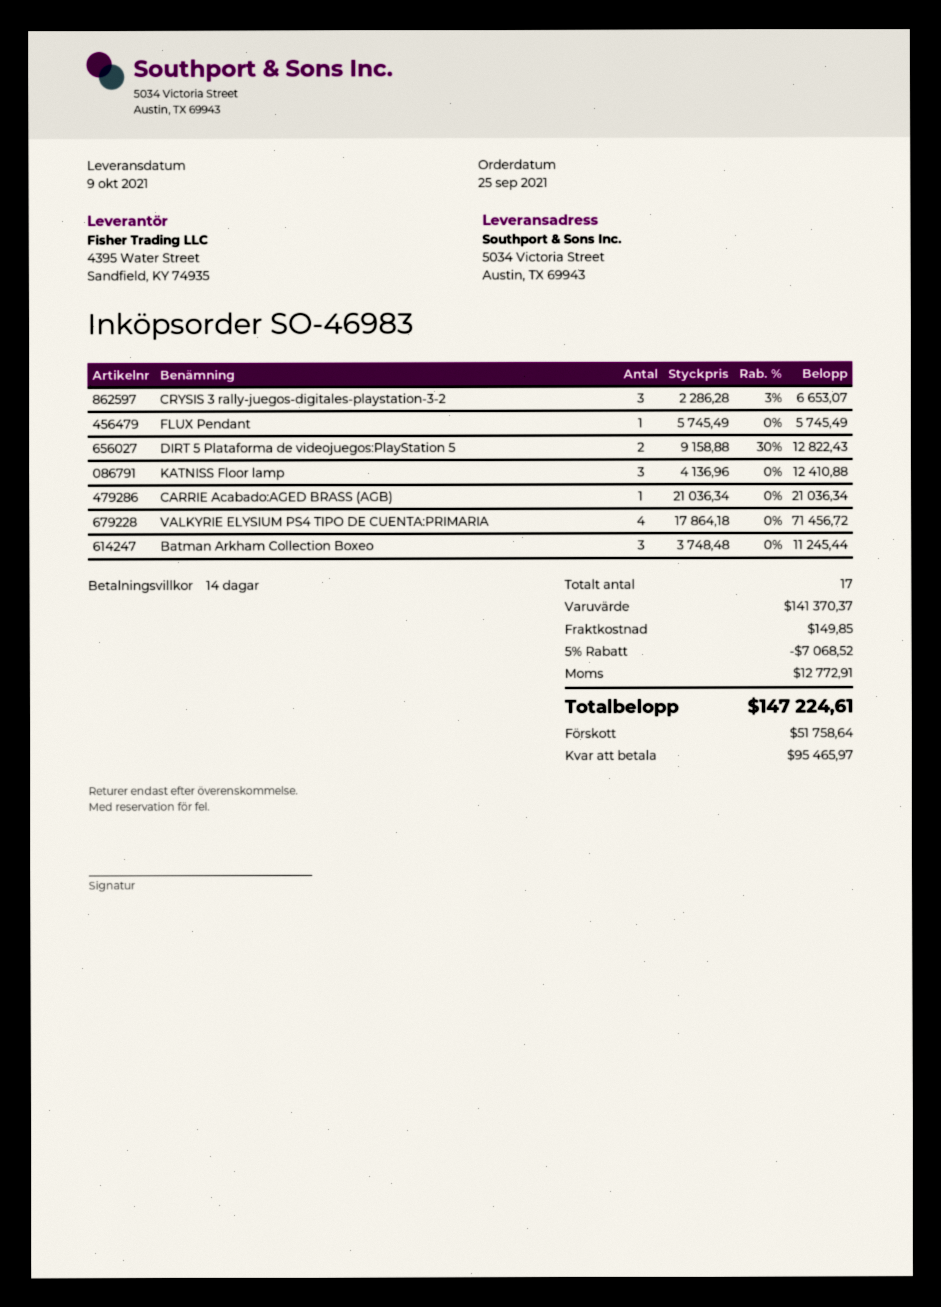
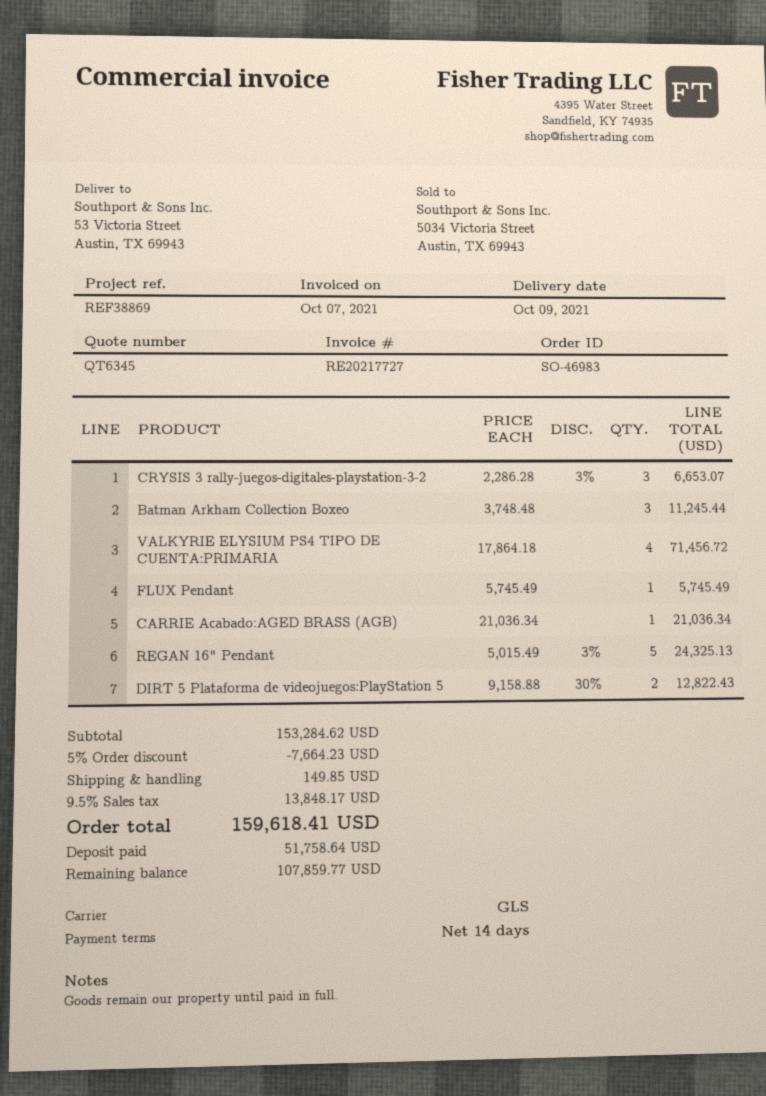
ship to: 5034 Victoria Street, Austin, TX 69943 -> 53 Victoria Street, Austin, TX 69943
KATNISS Floor lamp: 3 x 4136.96 = 12410.88 -> none
REGAN 16" Pendant: none -> 5 x 5015.49 - 3% = 24325.13
subtotal: 141370.37 -> 153284.62
discount: 5% = 7068.52 -> 5% = 7664.23
tax: 12772.91 -> 13848.17
total: 147224.61 -> 159618.41
balance: 95465.97 -> 107859.77

